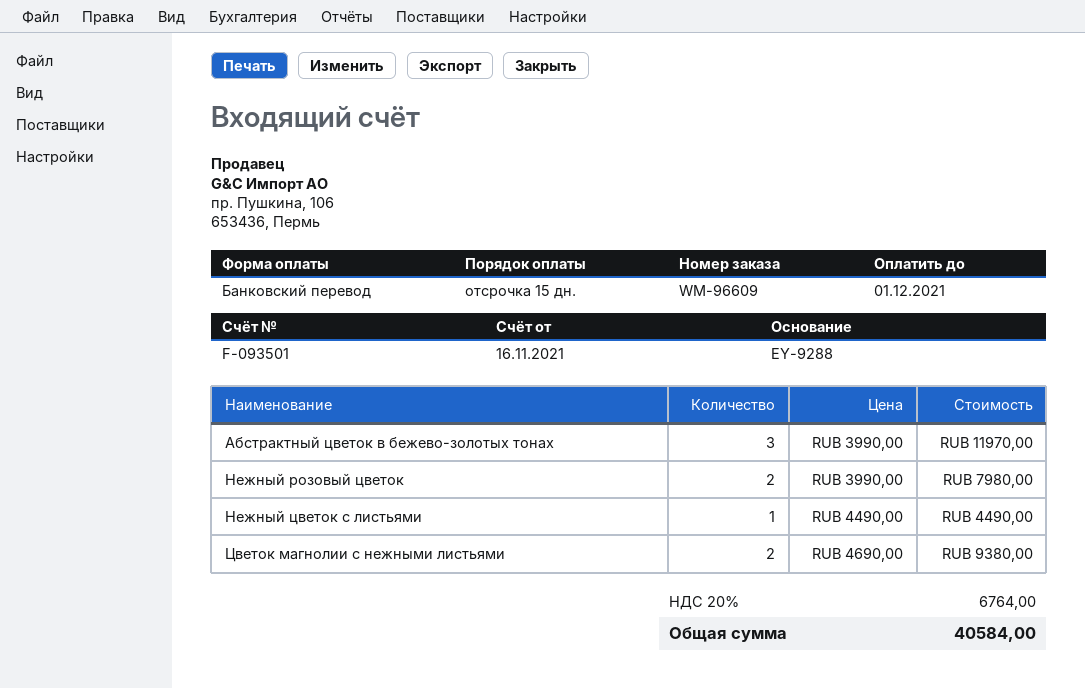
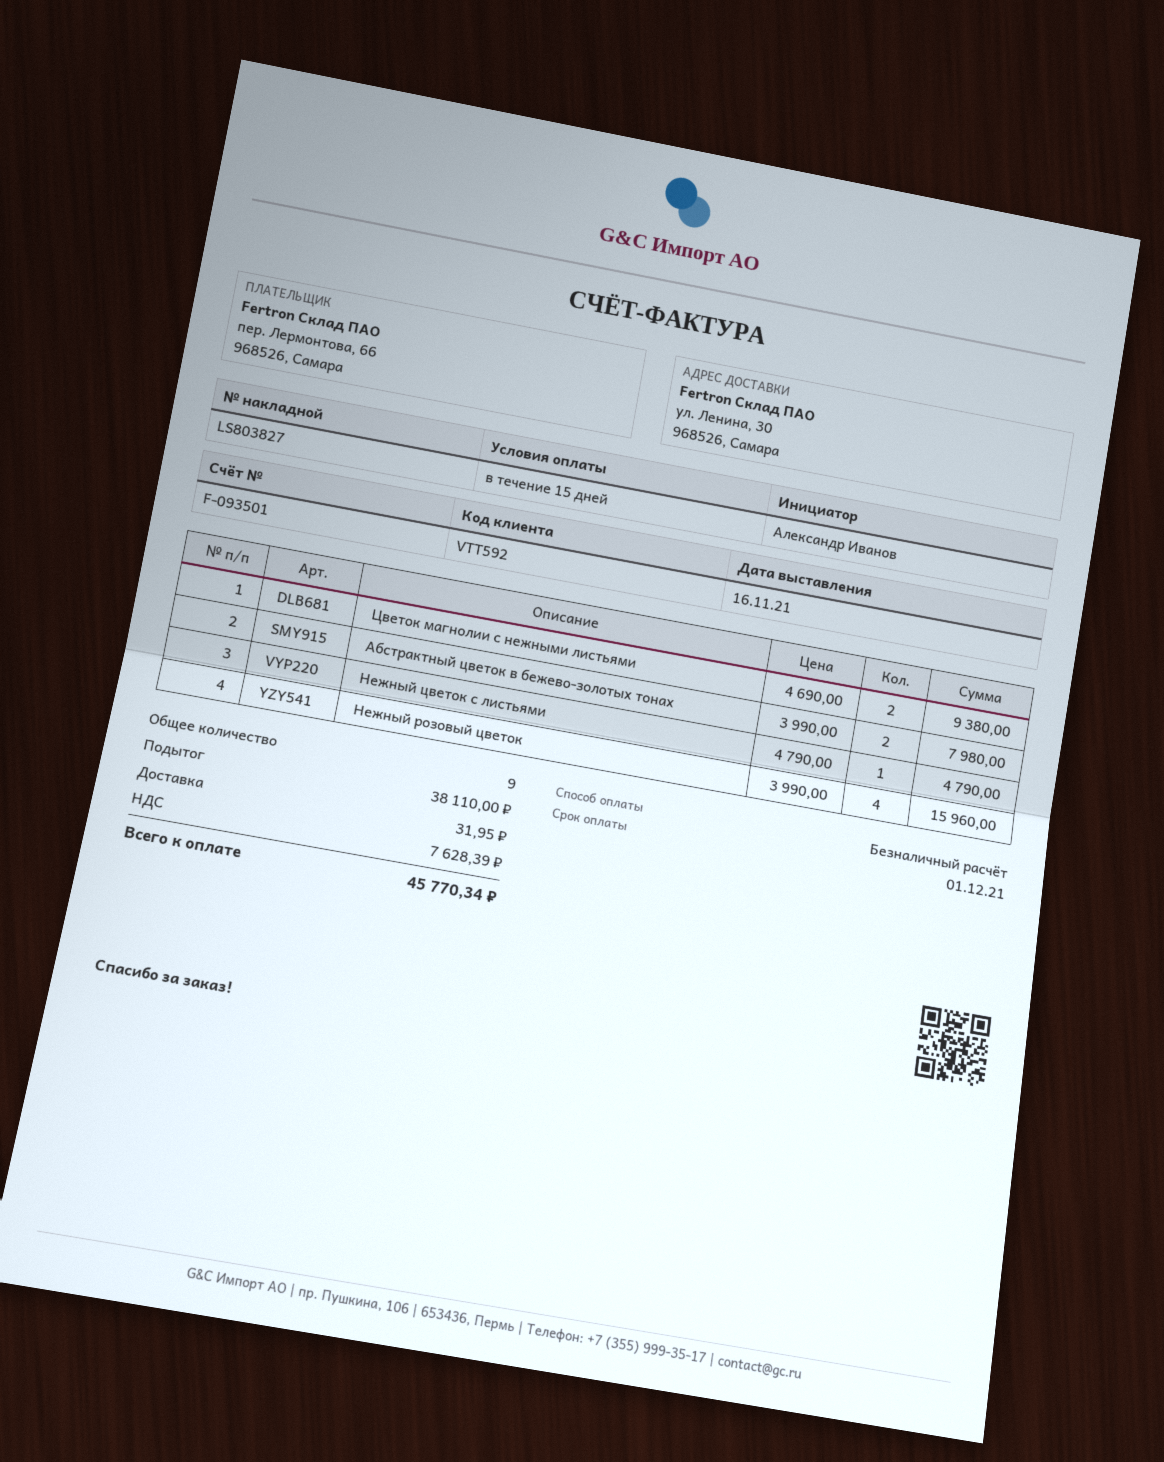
Абстрактный цветок в бежево-золотых тонах: 3 x 3990.00 = 11970.00 -> 2 x 3990.00 = 7980.00
Нежный розовый цветок: 2 x 3990.00 = 7980.00 -> 4 x 3990.00 = 15960.00
Нежный цветок с листьями: 1 x 4490.00 = 4490.00 -> 1 x 4790.00 = 4790.00
shipping: none -> 31.95
tax: 6764.00 -> 7628.39
total: 40584.00 -> 45770.34

